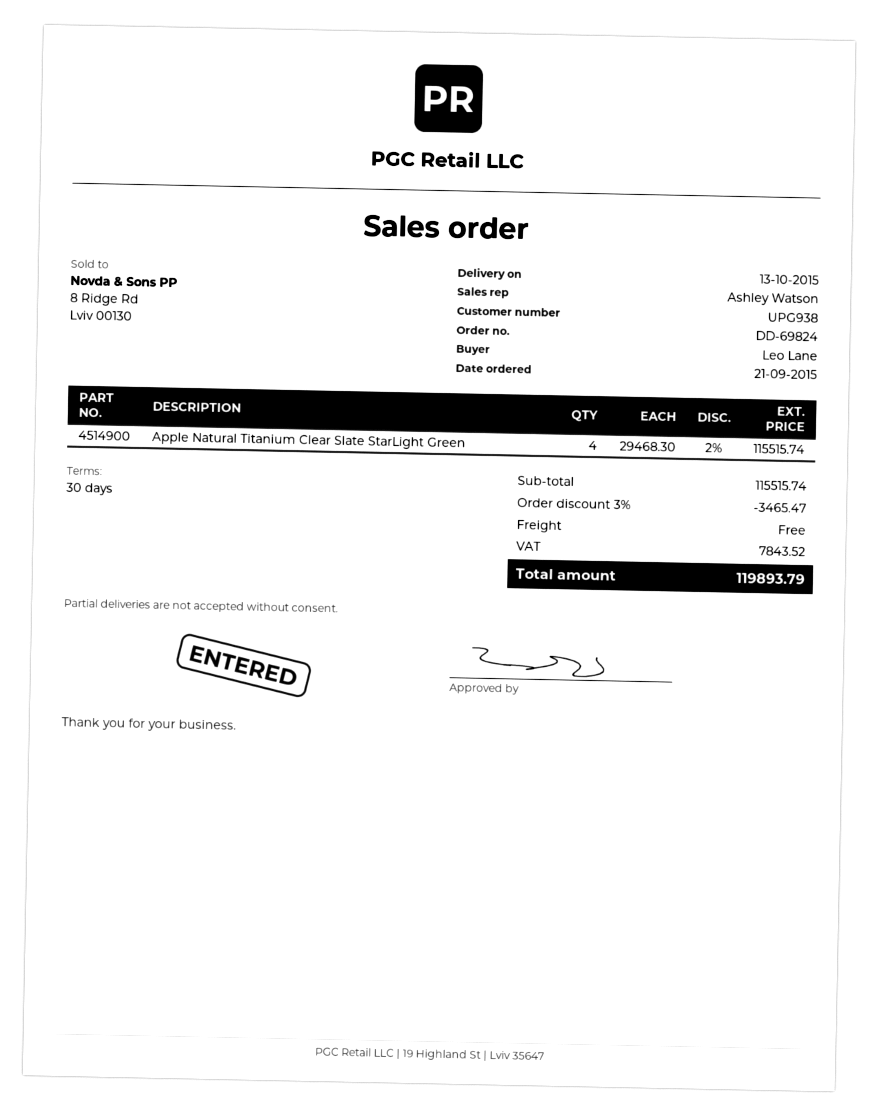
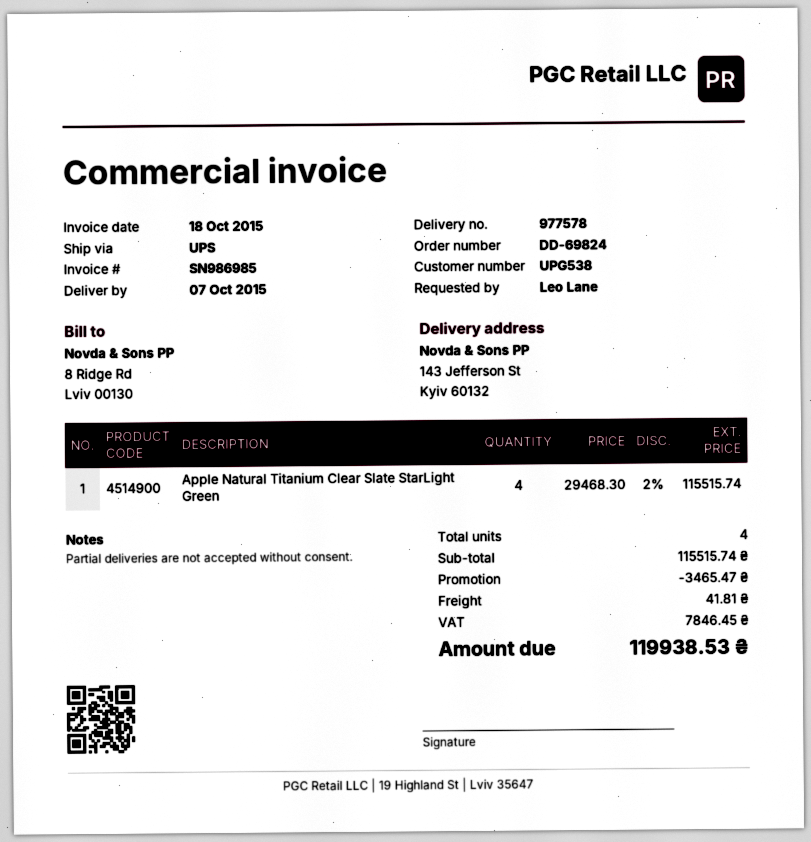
delivery date: 2015-10-13 -> 2015-10-07
customer number: UPG938 -> UPG538
shipping: 0.00 -> 41.81
tax: 7843.52 -> 7846.45
total: 119893.79 -> 119938.53

